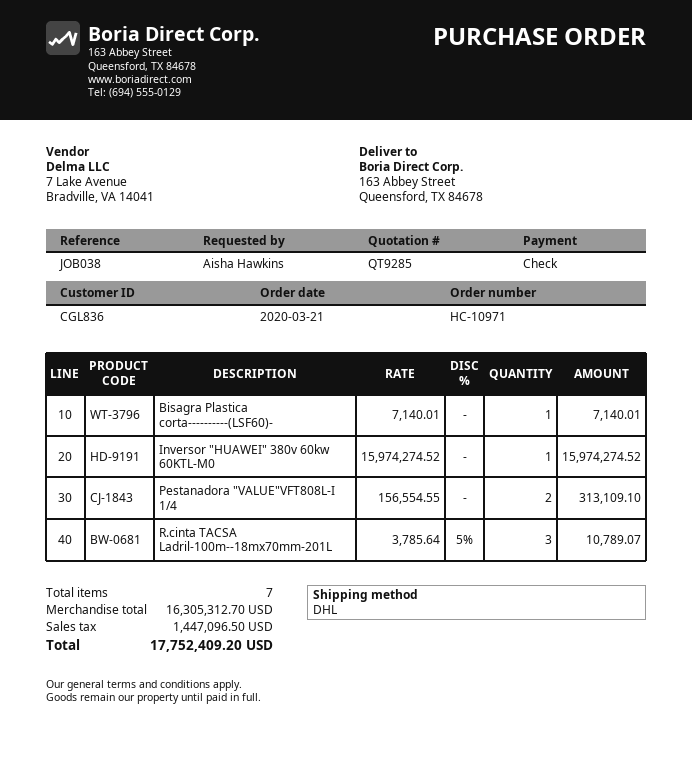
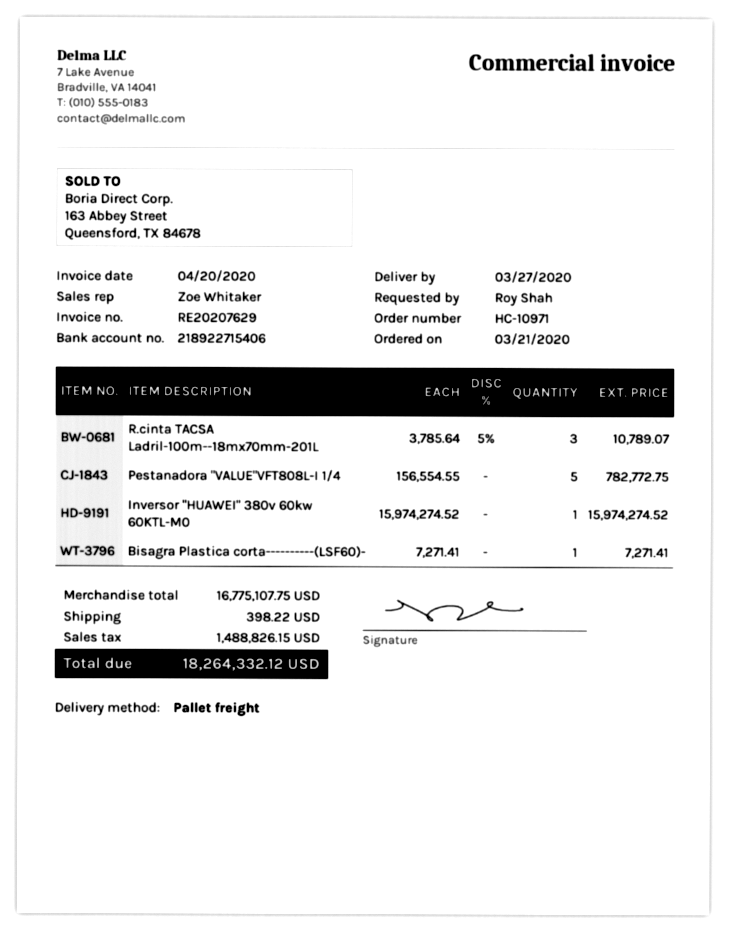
ordered by: Aisha Hawkins -> Roy Shah
shipping method: DHL -> pallet freight
Bisagra Plastica corta----------(LSF60)-: 1 x 7140.01 = 7140.01 -> 1 x 7271.41 = 7271.41
Pestanadora "VALUE"VFT808L-I 1/4: 2 x 156554.55 = 313109.10 -> 5 x 156554.55 = 782772.75
subtotal: 16305312.70 -> 16775107.75
shipping: none -> 398.22
tax: 1447096.50 -> 1488826.15
total: 17752409.20 -> 18264332.12

